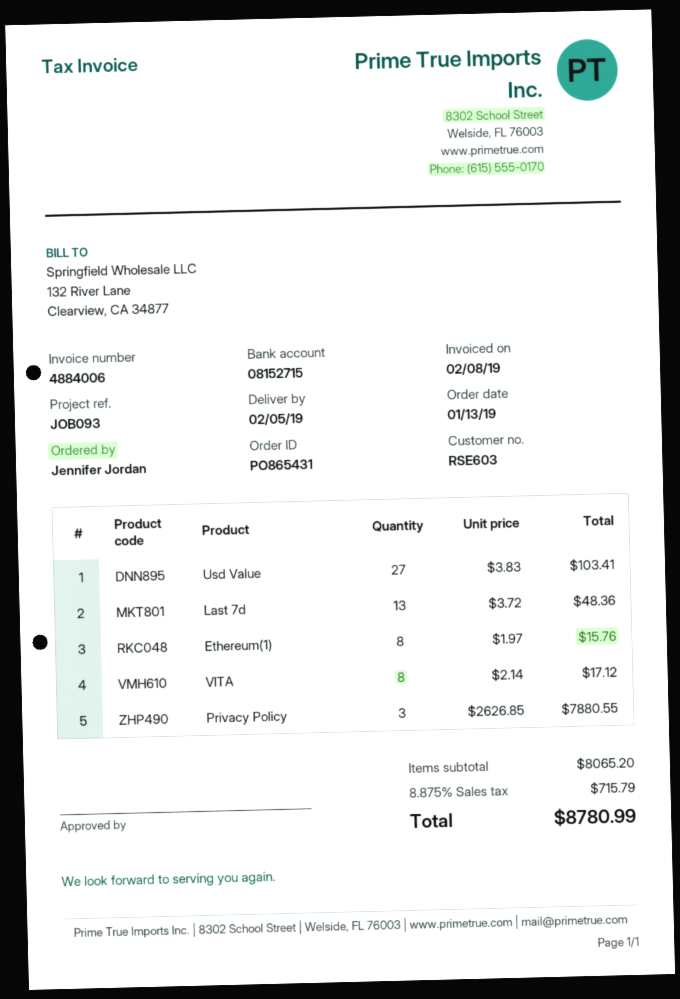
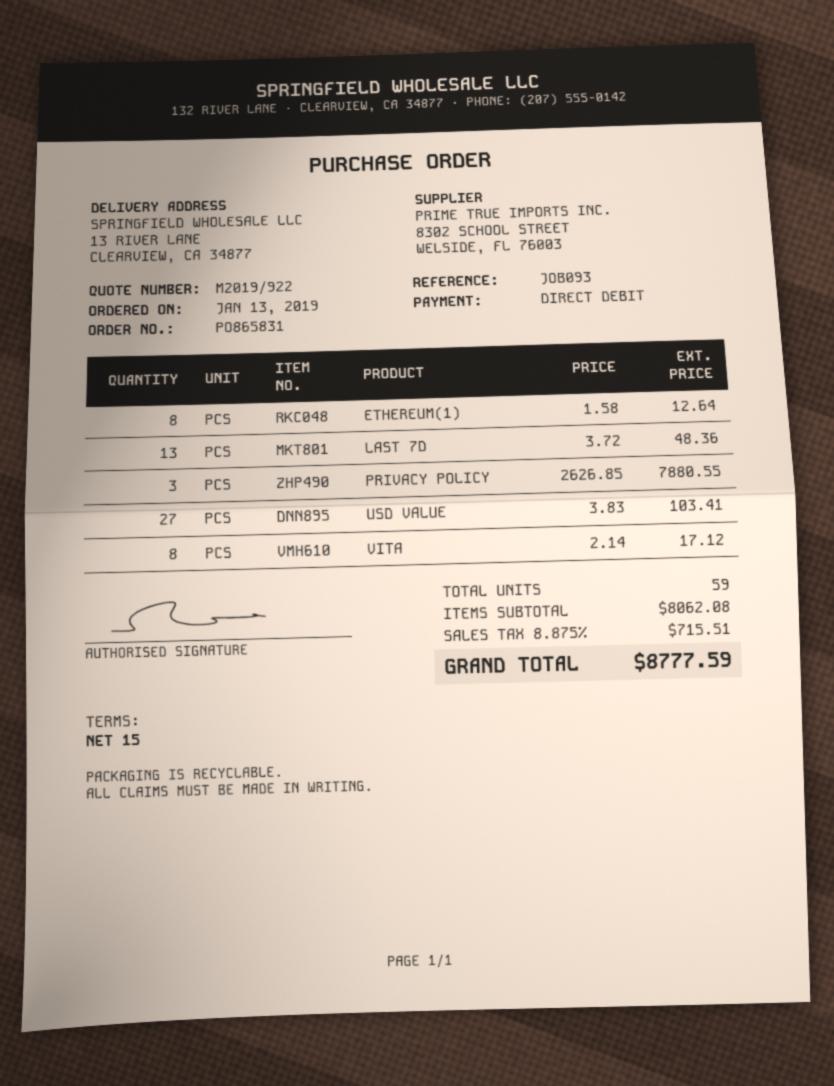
order number: PO865431 -> PO865831
Ethereum(1): 8 x 1.97 = 15.76 -> 8 x 1.58 = 12.64
subtotal: 8065.20 -> 8062.08
tax: 8.875% = 715.79 -> 8.875% = 715.51
total: 8780.99 -> 8777.59

